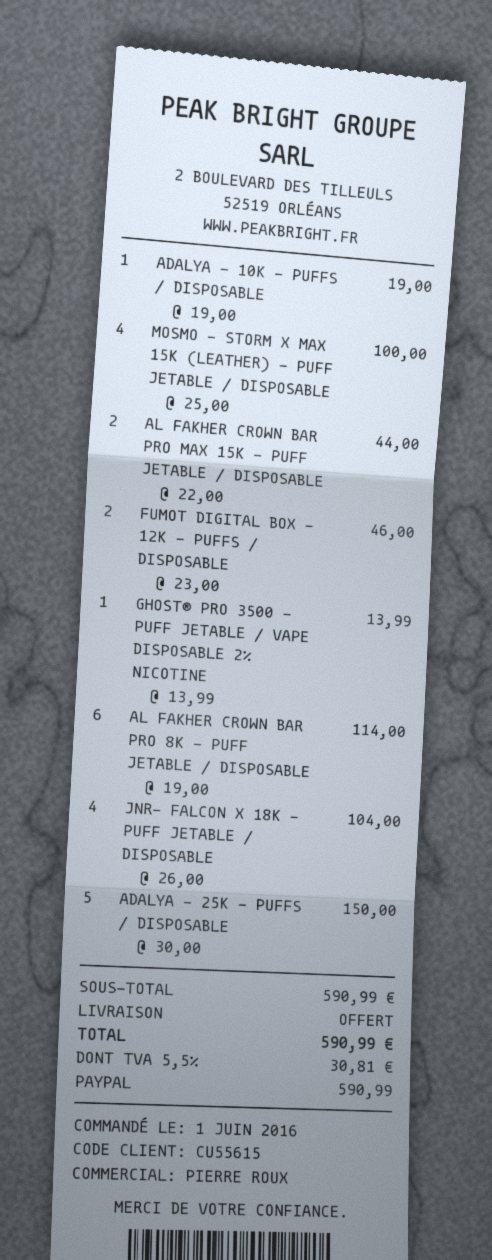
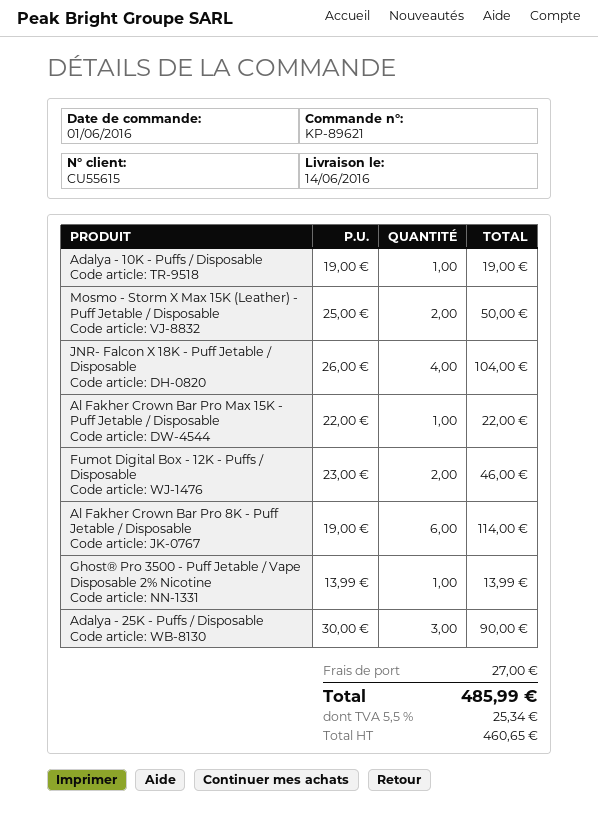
MOSMO - STORM X MAX 15K (LEATHER) - PUFF JETABLE / DISPOSABLE: 4 x 25.00 = 100.00 -> 2 x 25.00 = 50.00
AL FAKHER CROWN BAR PRO MAX 15K - PUFF JETABLE / DISPOSABLE: 2 x 22.00 = 44.00 -> 1 x 22.00 = 22.00
ADALYA - 25K - PUFFS / DISPOSABLE: 5 x 30.00 = 150.00 -> 3 x 30.00 = 90.00
shipping: 0.00 -> 27.00
tax: 5.5% = 30.81 -> 5.5% = 25.34
total: 590.99 -> 485.99

